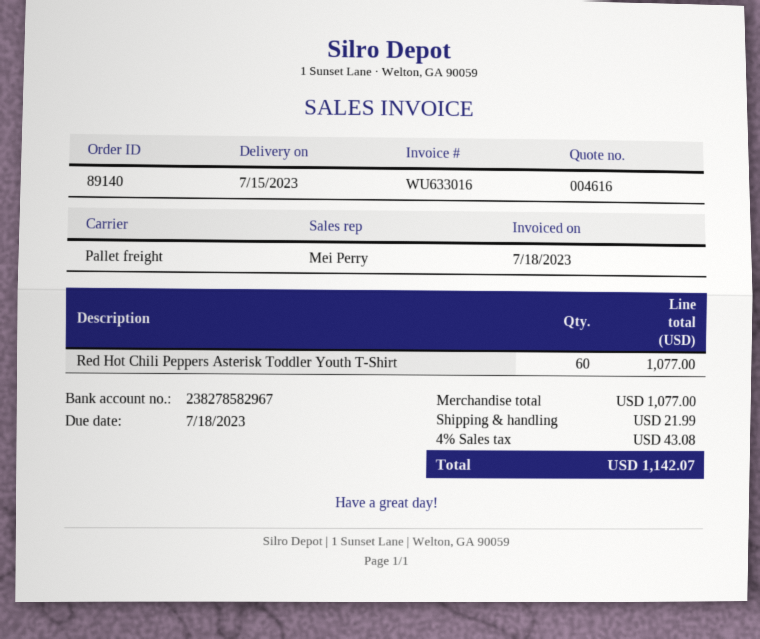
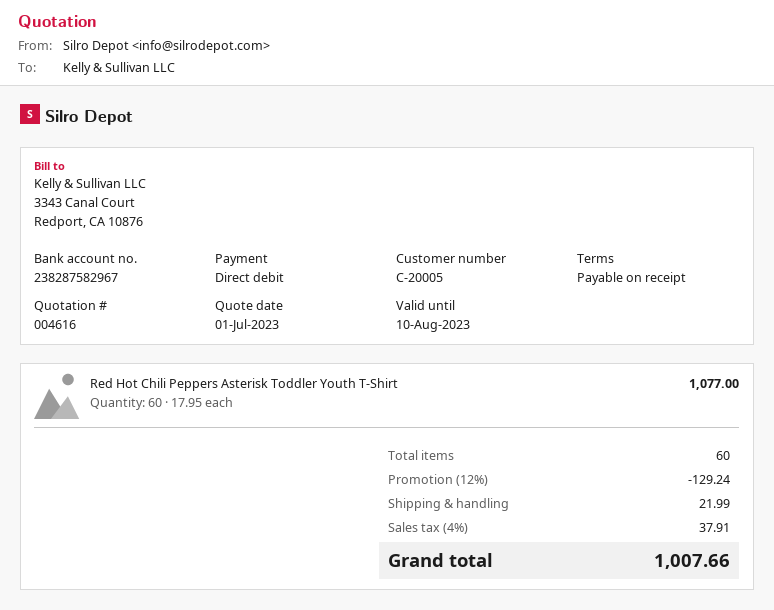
bank account: 238278582967 -> 238287582967
discount: none -> 12% = 129.24
tax: 4% = 43.08 -> 4% = 37.91
total: 1142.07 -> 1007.66

